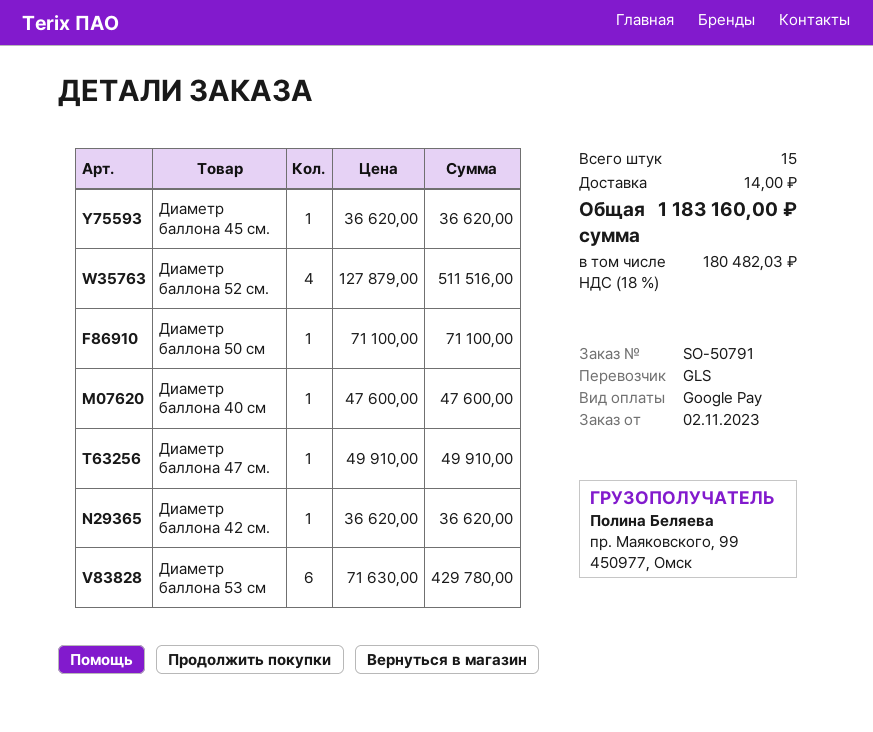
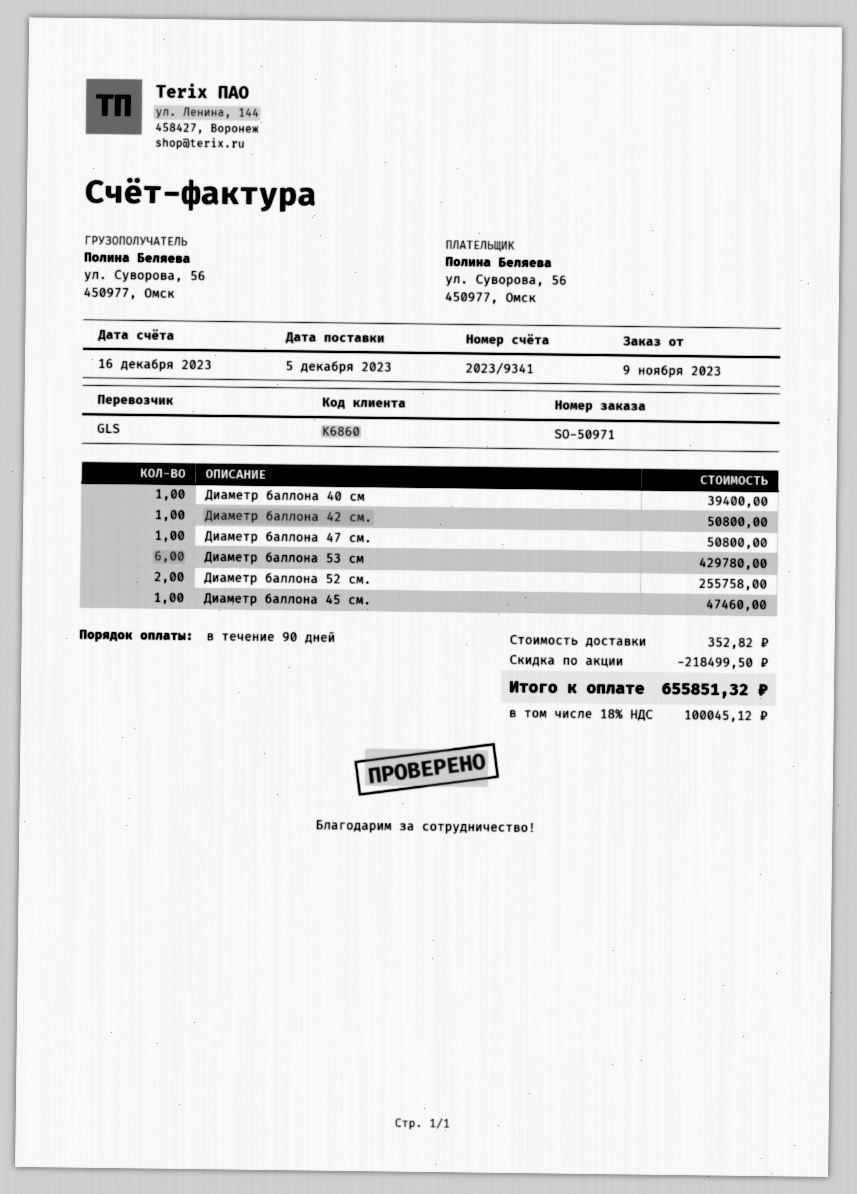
order number: SO-50791 -> SO-50971
order date: 2023-11-02 -> 2023-11-09
ship to: пр. Маяковского, 99, 450977, Омск -> ул. Суворова, 56, 450977, Омск
Диаметр баллона 45 см.: 1 for 36620.00 -> 1 for 47460.00
Диаметр баллона 52 см.: 4 for 511516.00 -> 2 for 255758.00
Диаметр баллона 50 см: 1 for 71100.00 -> none
Диаметр баллона 40 см: 1 for 47600.00 -> 1 for 39400.00
Диаметр баллона 47 см.: 1 for 49910.00 -> 1 for 50800.00
Диаметр баллона 42 см.: 1 for 36620.00 -> 1 for 50800.00
discount: none -> 218499.50
shipping: 14.00 -> 352.82
tax: 18% = 180482.03 -> 18% = 100045.12
total: 1183160.00 -> 655851.32

